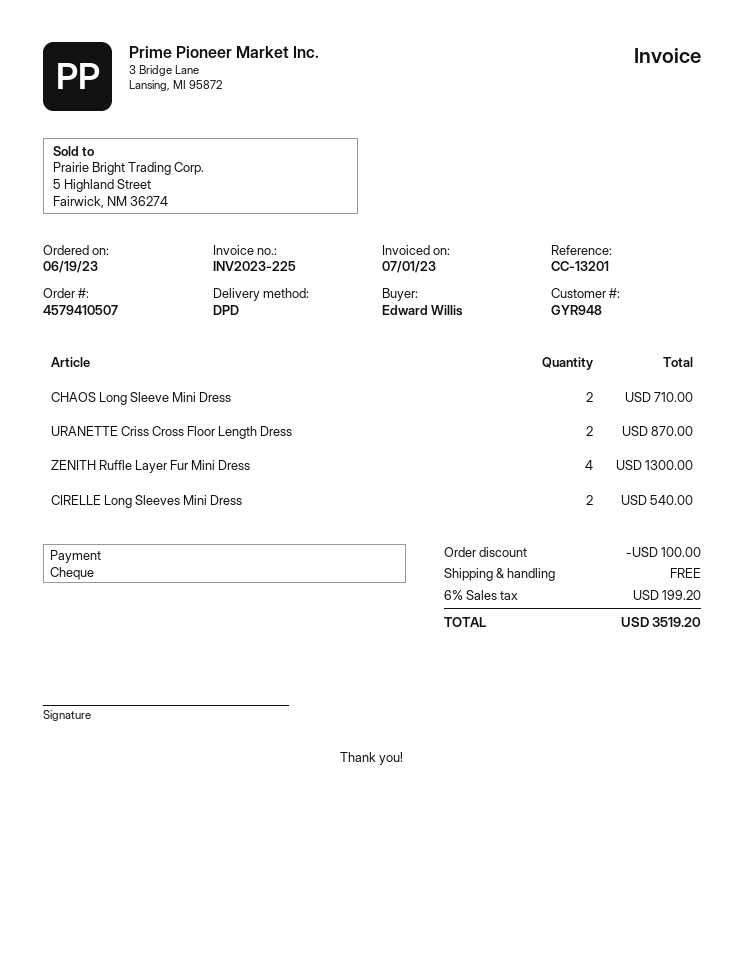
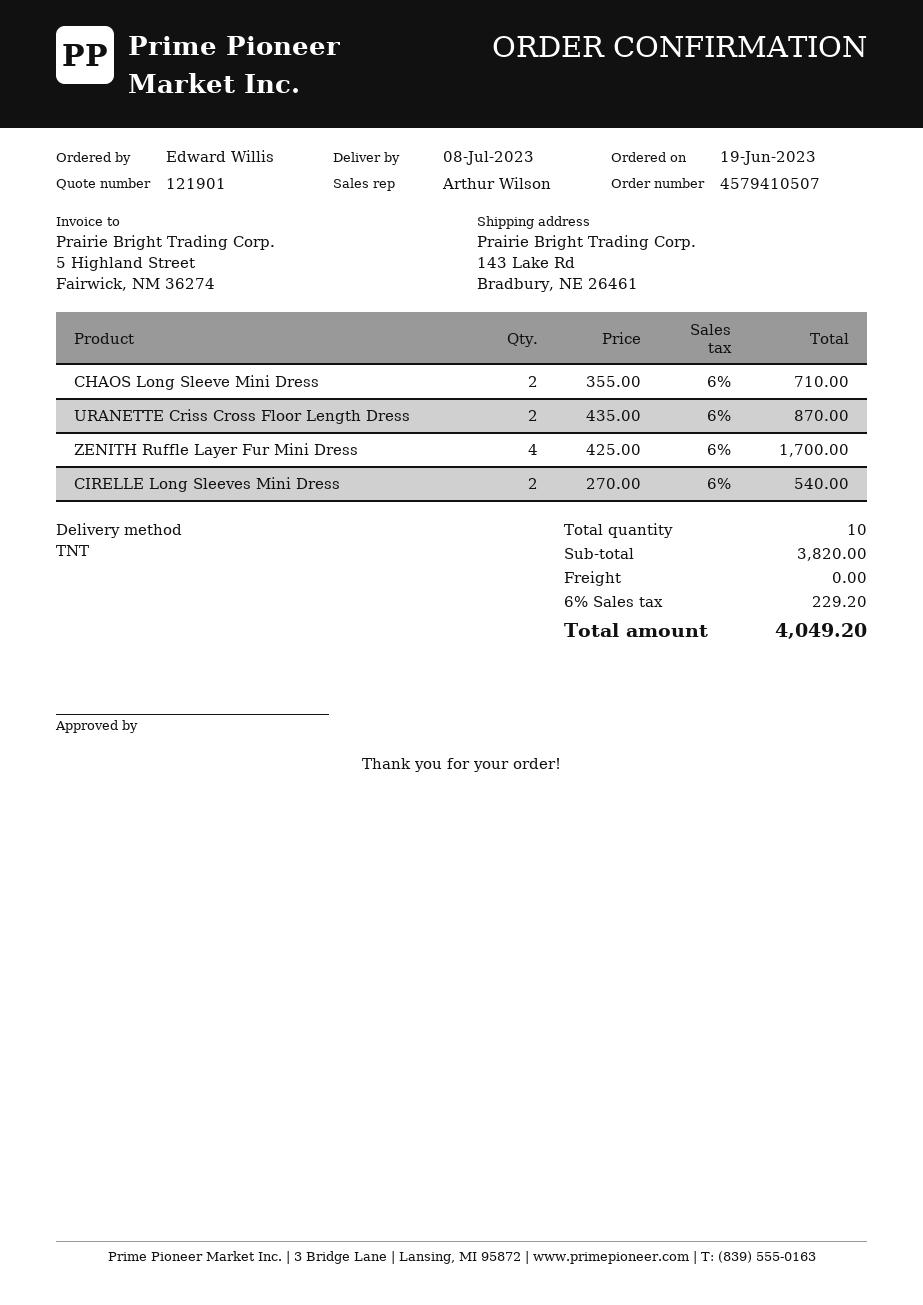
shipping method: DPD -> TNT
ZENITH Ruffle Layer Fur Mini Dress: 4 for 1300.00 -> 4 for 1700.00
discount: 100.00 -> none
tax: 6% = 199.20 -> 6% = 229.20
total: 3519.20 -> 4049.20

